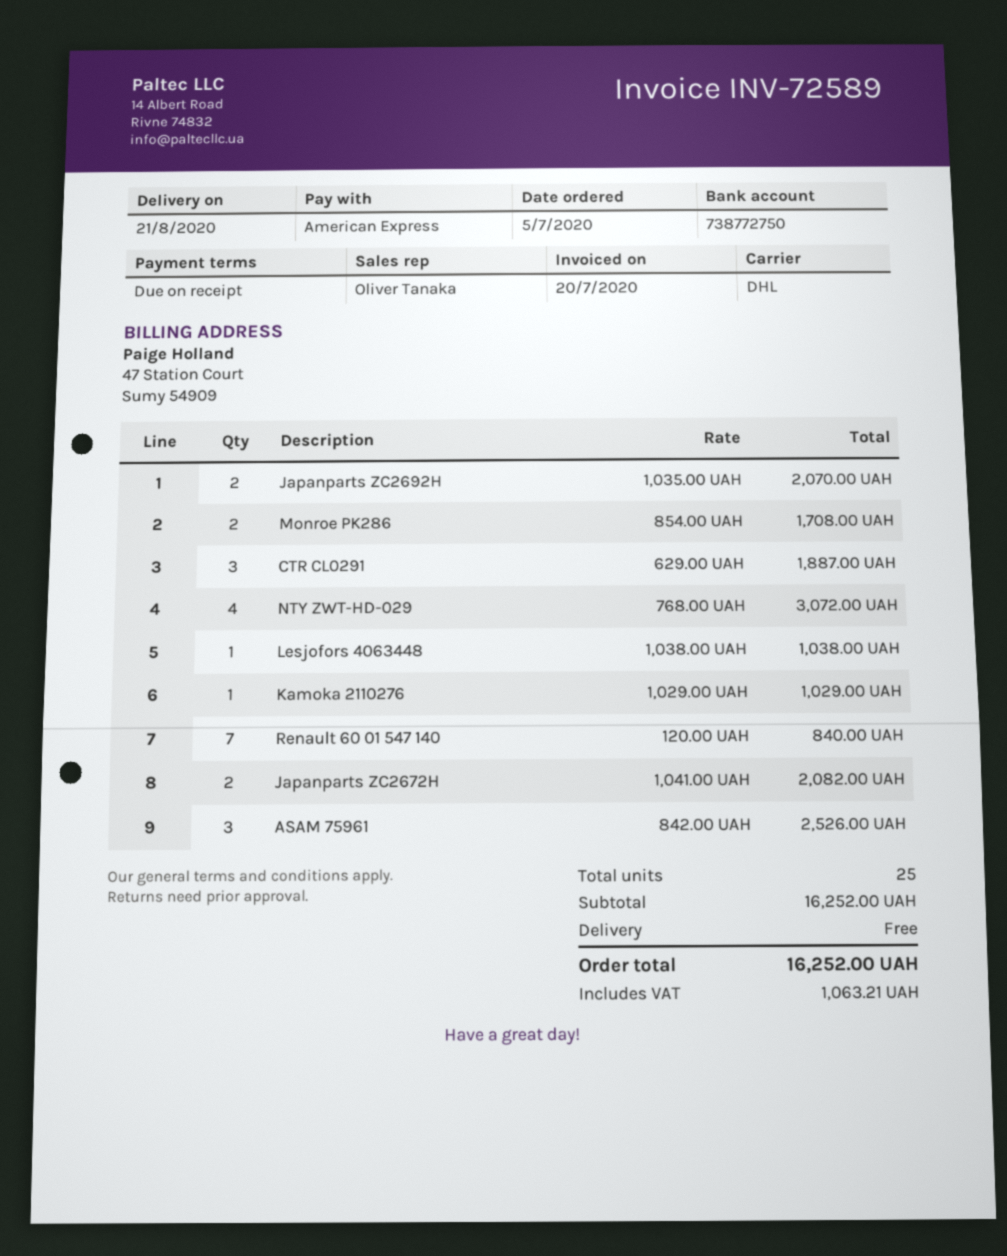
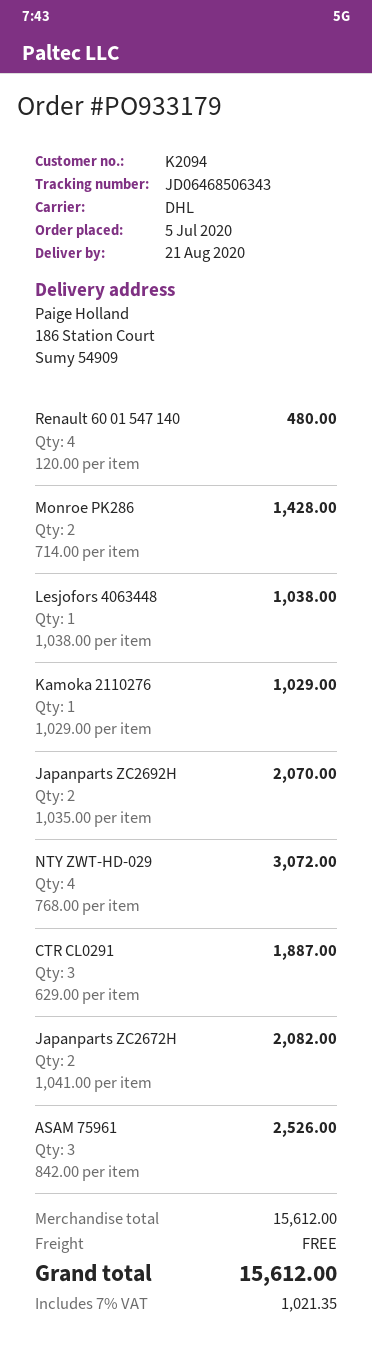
Monroe PK286: 2 x 854.00 = 1708.00 -> 2 x 714.00 = 1428.00
Renault 60 01 547 140: 7 x 120.00 = 840.00 -> 4 x 120.00 = 480.00
subtotal: 16252.00 -> 15612.00
tax: 1063.21 -> 1021.35
total: 16252.00 -> 15612.00

